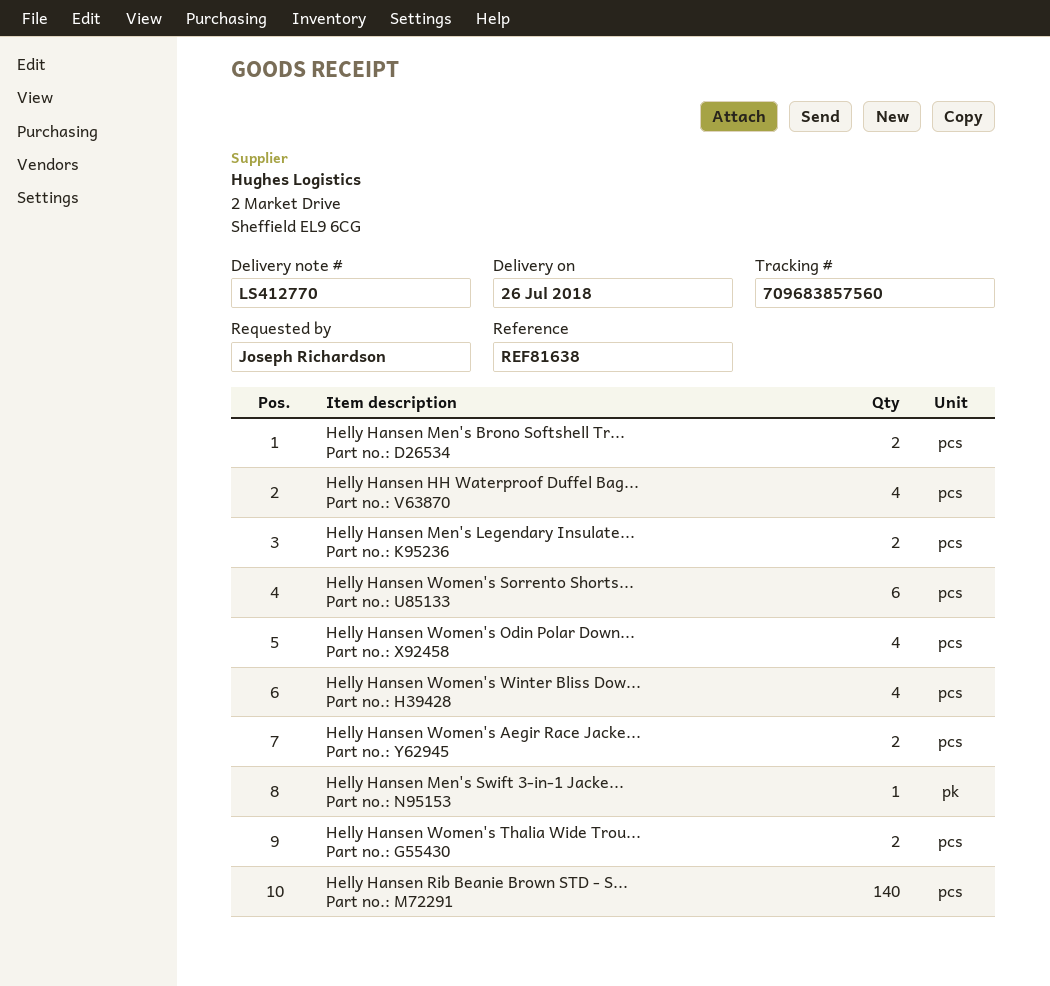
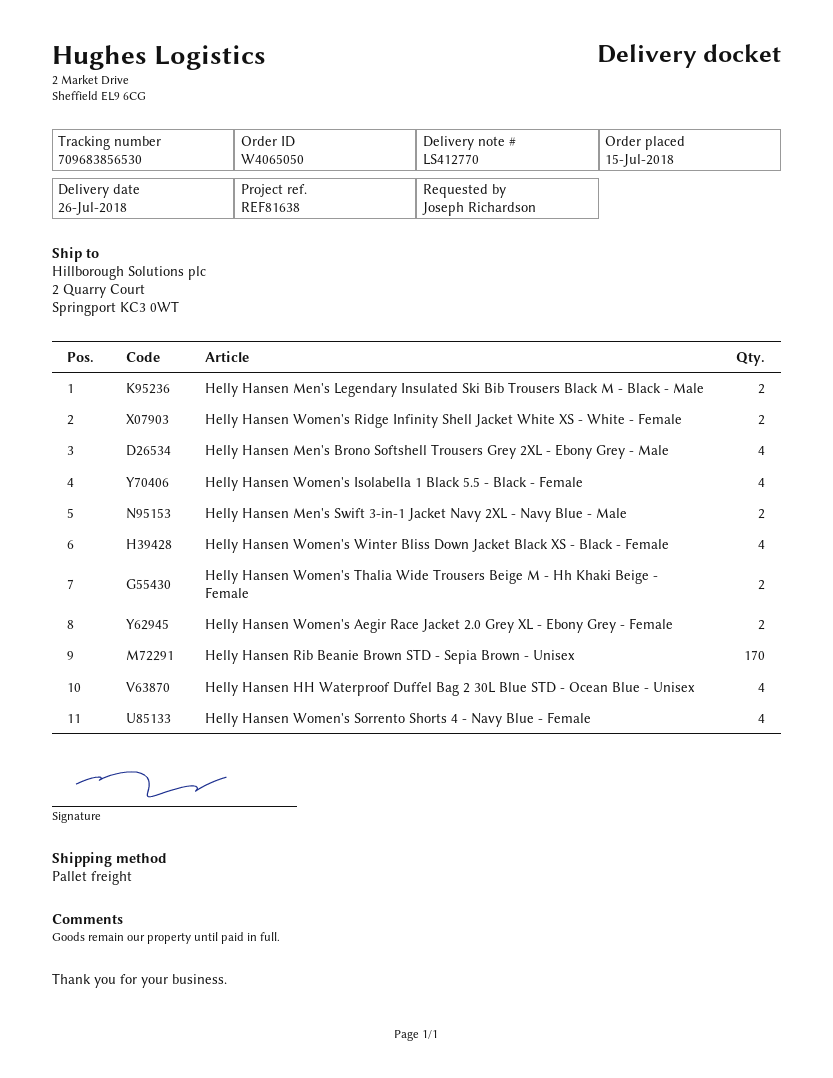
tracking number: 709683857560 -> 709683856530
Helly Hansen Men's Brono Softshell Tr...: 2 -> 4
Helly Hansen Women's Sorrento Shorts...: 6 -> 4
Helly Hansen Women's Odin Polar Down...: 4 -> none
Helly Hansen Men's Swift 3-in-1 Jacke...: 1 -> 2
Helly Hansen Rib Beanie Brown STD - S...: 140 -> 170
Helly Hansen Women's Ridge Infinity Shell Jacket White XS - White - Female: none -> 2
Helly Hansen Women's Isolabella 1 Black 5.5 - Black - Female: none -> 4

